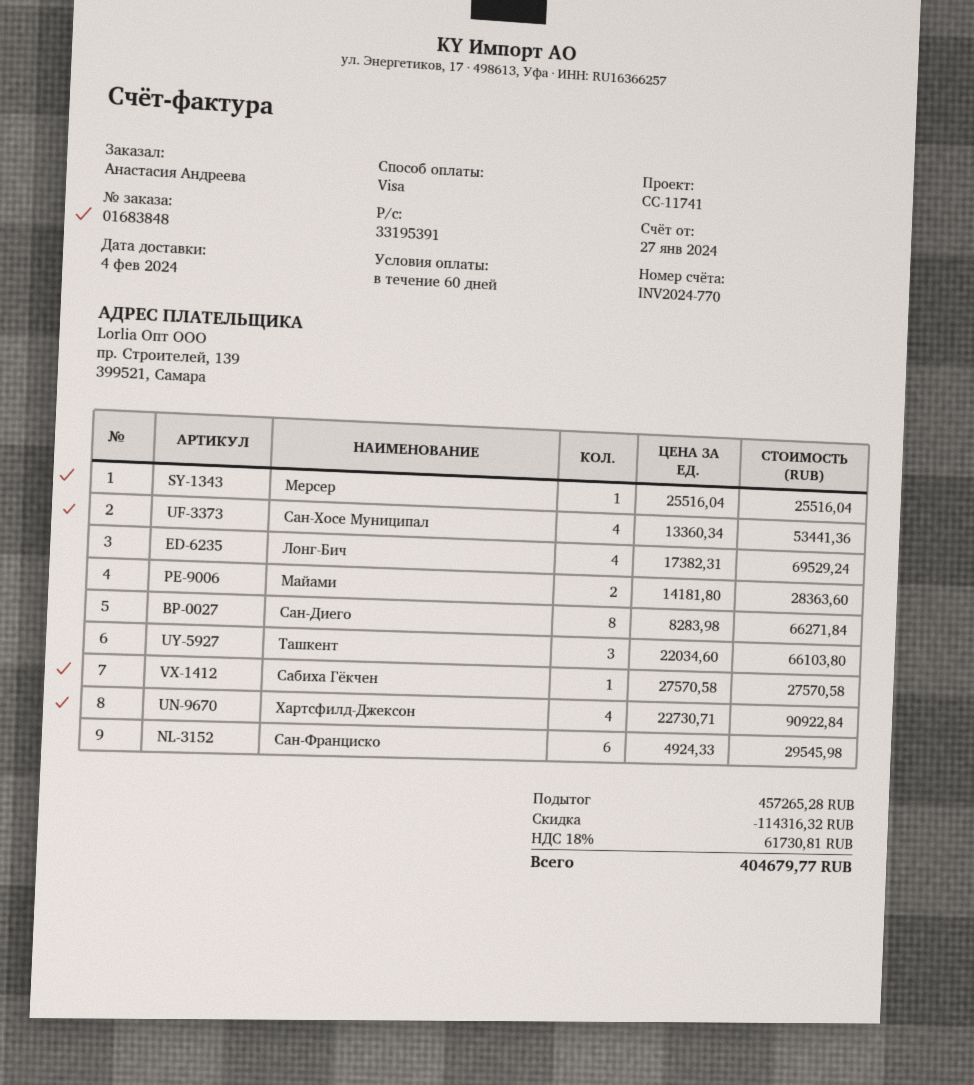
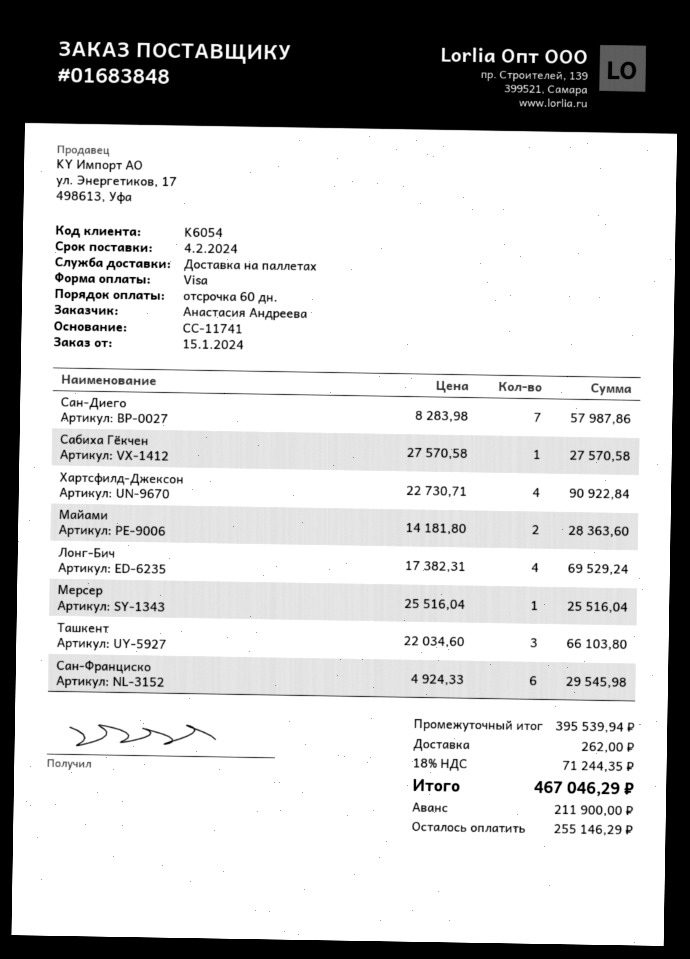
Сан-Хосе Муниципал: 4 x 13360.34 = 53441.36 -> none
Сан-Диего: 8 x 8283.98 = 66271.84 -> 7 x 8283.98 = 57987.86
subtotal: 457265.28 -> 395539.94
discount: 114316.32 -> none
shipping: none -> 262.00
tax: 18% = 61730.81 -> 18% = 71244.35
total: 404679.77 -> 467046.29

